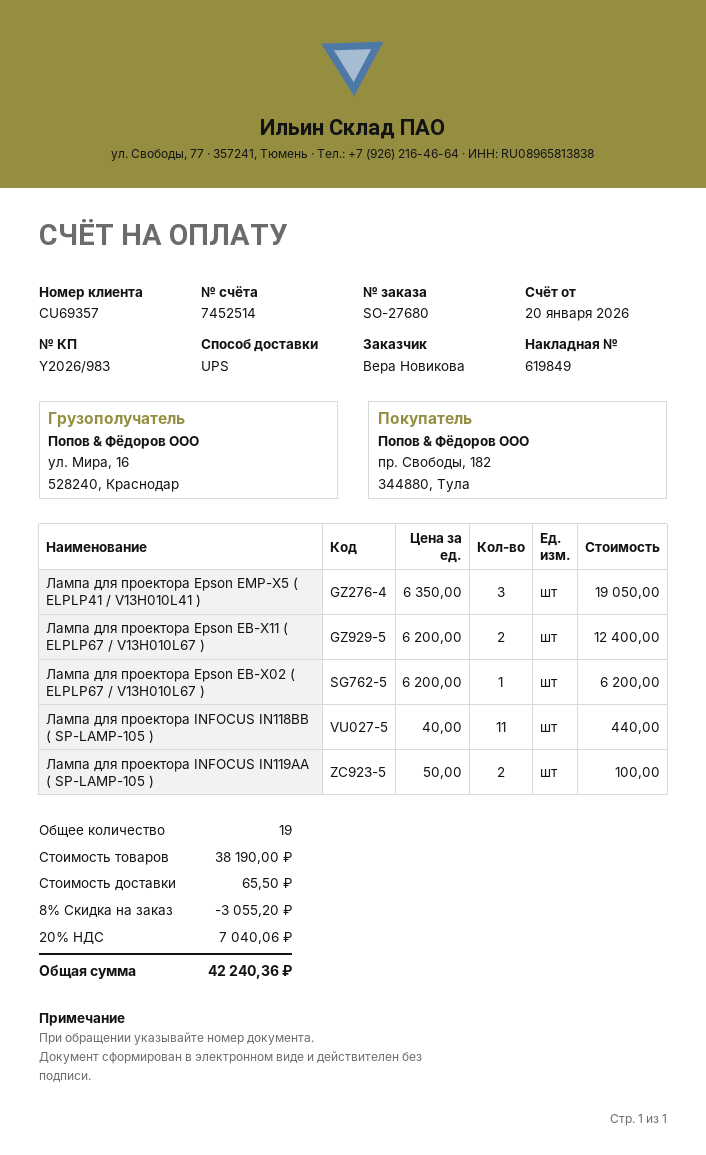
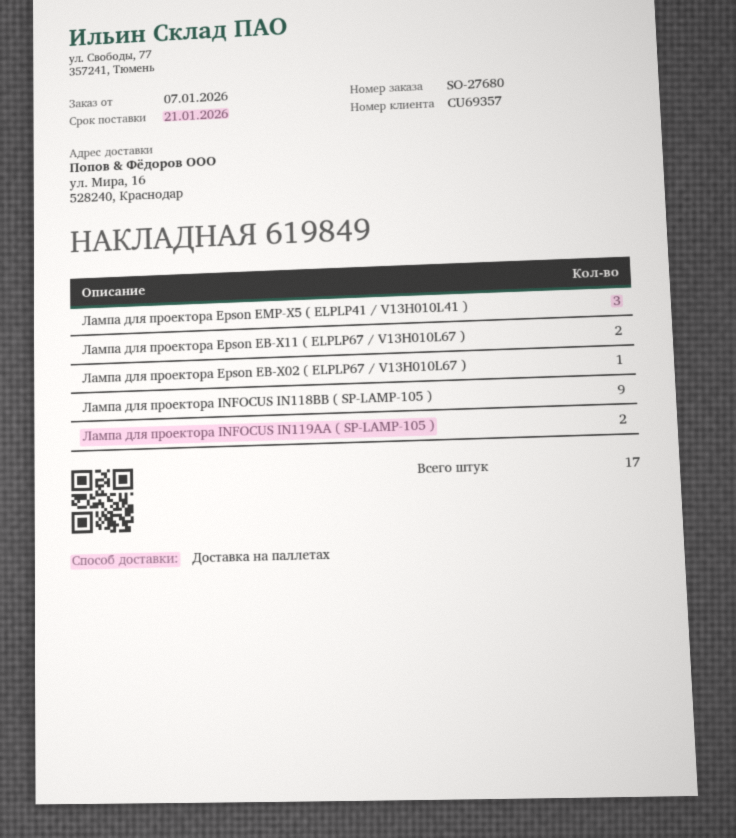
shipping method: UPS -> pallet freight
Лампа для проектора INFOCUS IN118BB ( SP-LAMP-105 ): 11 -> 9
total quantity: 19 -> 17

